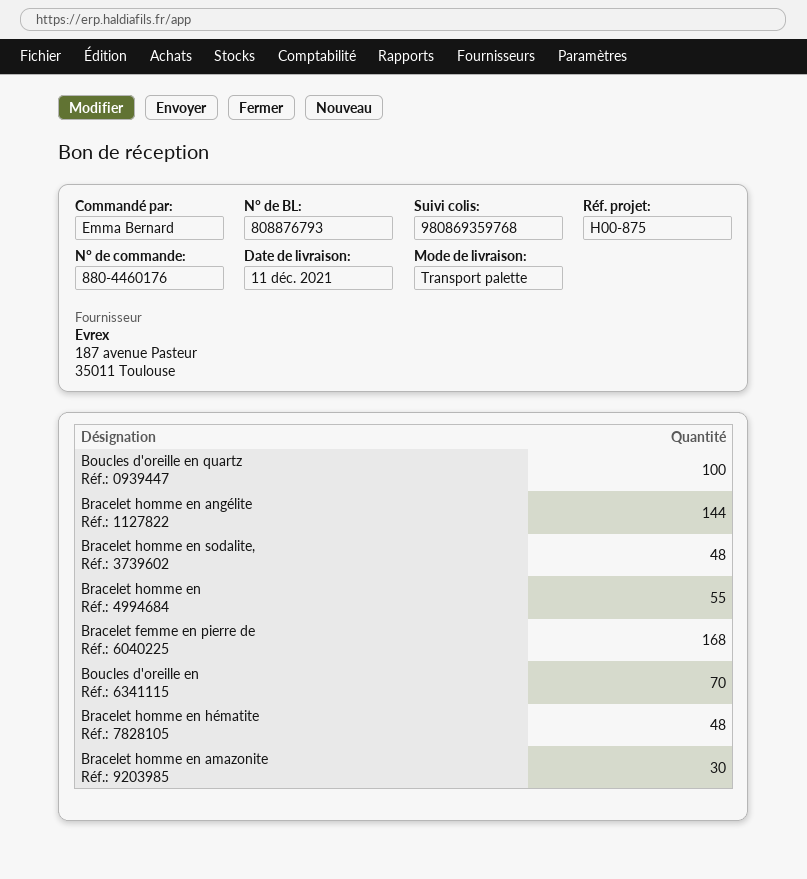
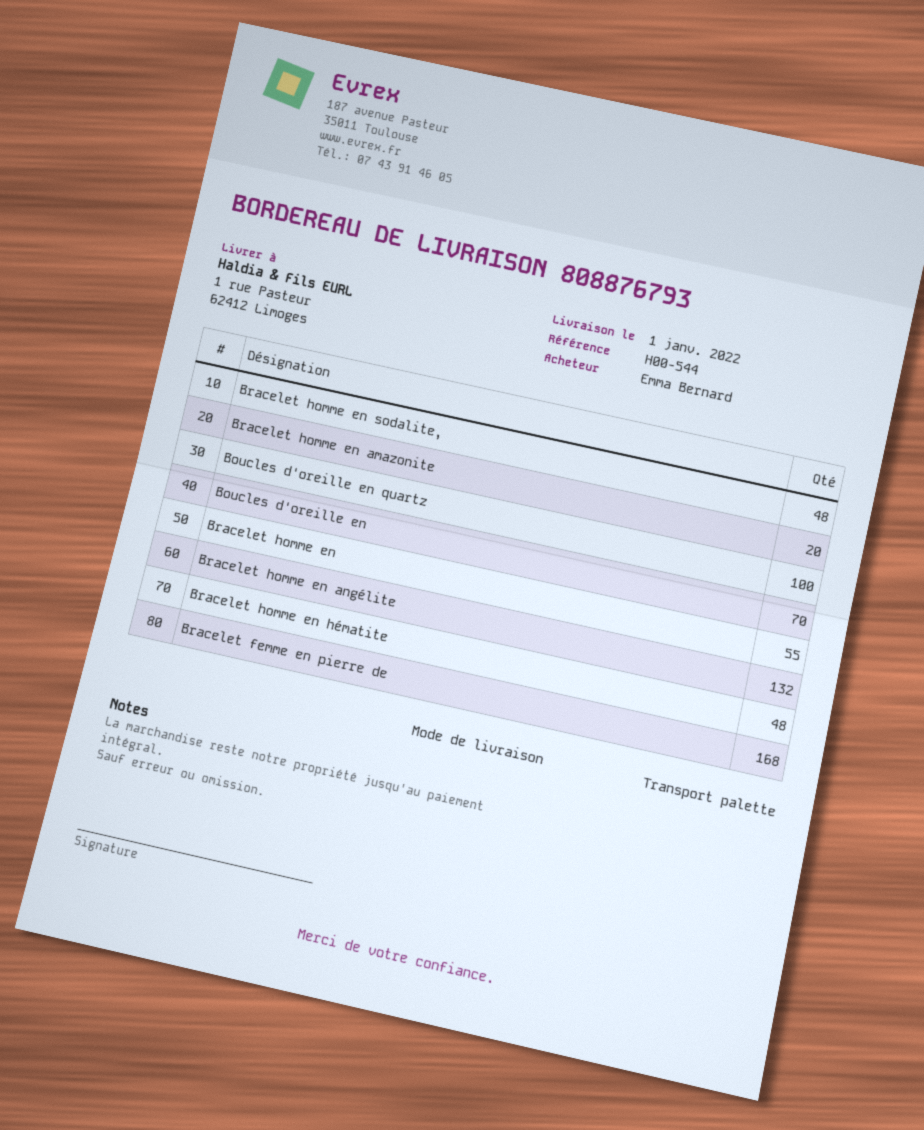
delivery date: 2021-12-11 -> 2022-01-01
reference: H00-875 -> H00-544
Bracelet homme en angélite: 144 -> 132
Bracelet homme en amazonite: 30 -> 20

